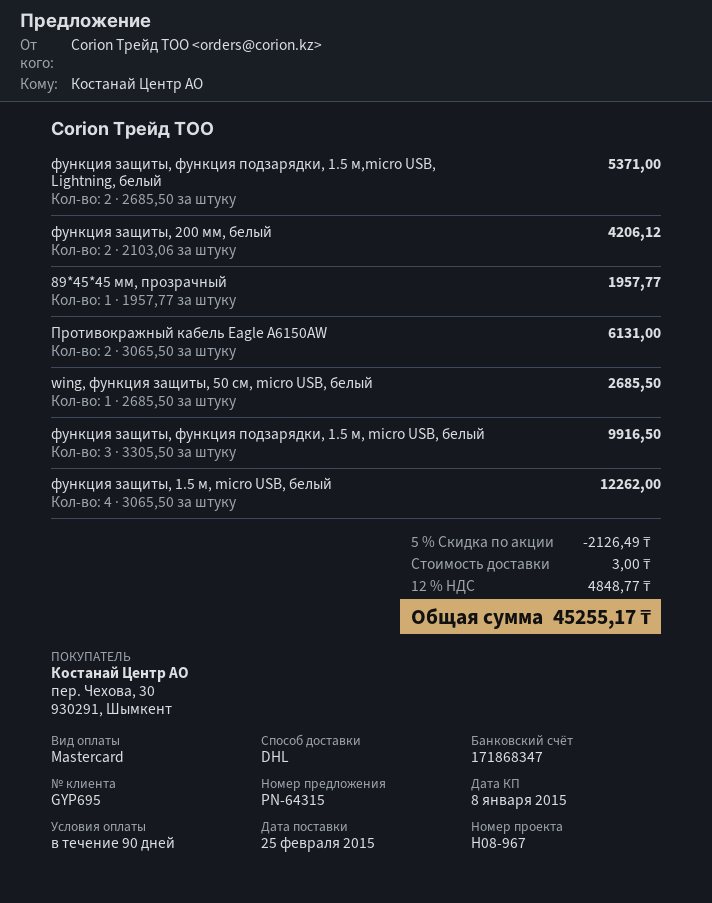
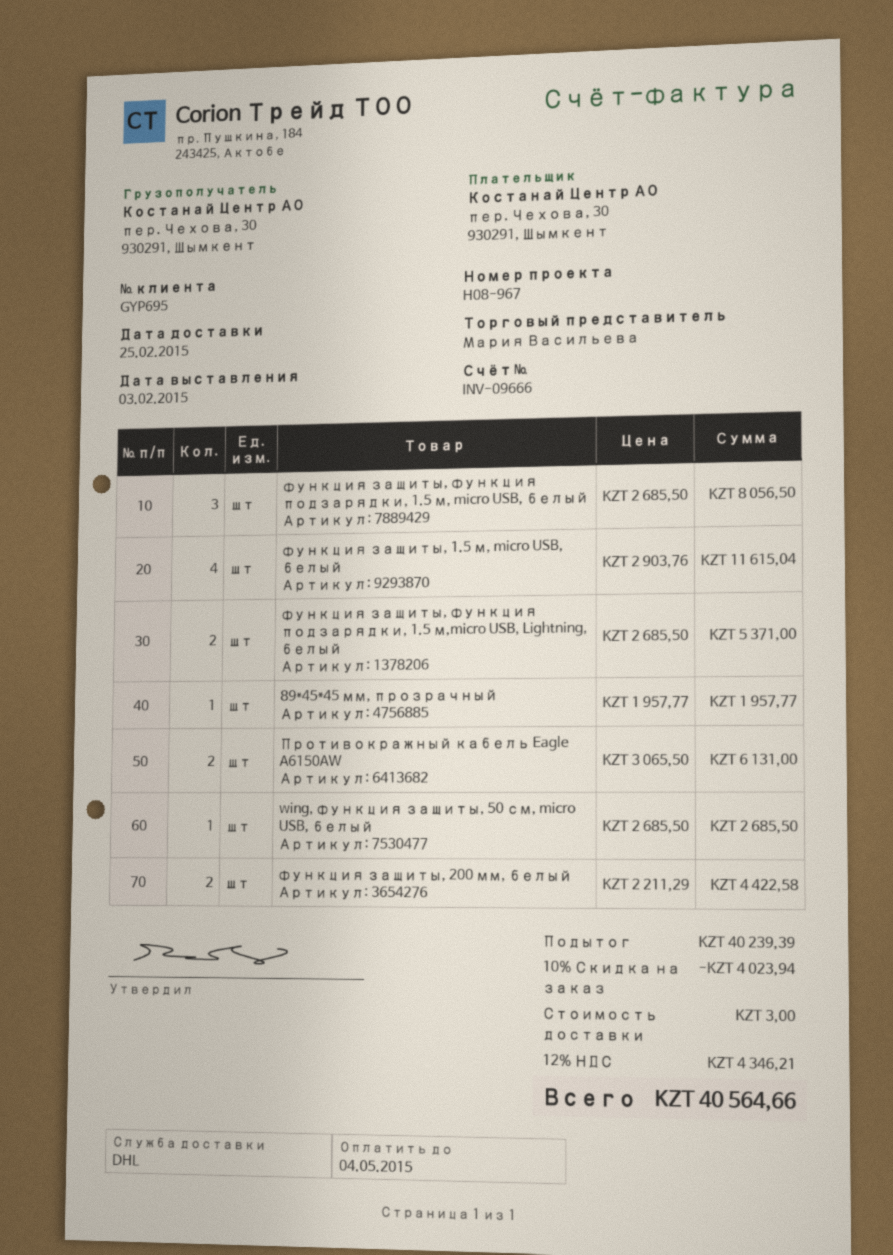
функция защиты, 200 мм, белый: 2 x 2103.06 = 4206.12 -> 2 x 2211.29 = 4422.58
функция защиты, функция подзарядки, 1.5 м, micro USB, белый: 3 x 3305.50 = 9916.50 -> 3 x 2685.50 = 8056.50
функция защиты, 1.5 м, micro USB, белый: 4 x 3065.50 = 12262.00 -> 4 x 2903.76 = 11615.04
discount: 5% = 2126.49 -> 10% = 4023.94
tax: 12% = 4848.77 -> 12% = 4346.21
total: 45255.17 -> 40564.66

